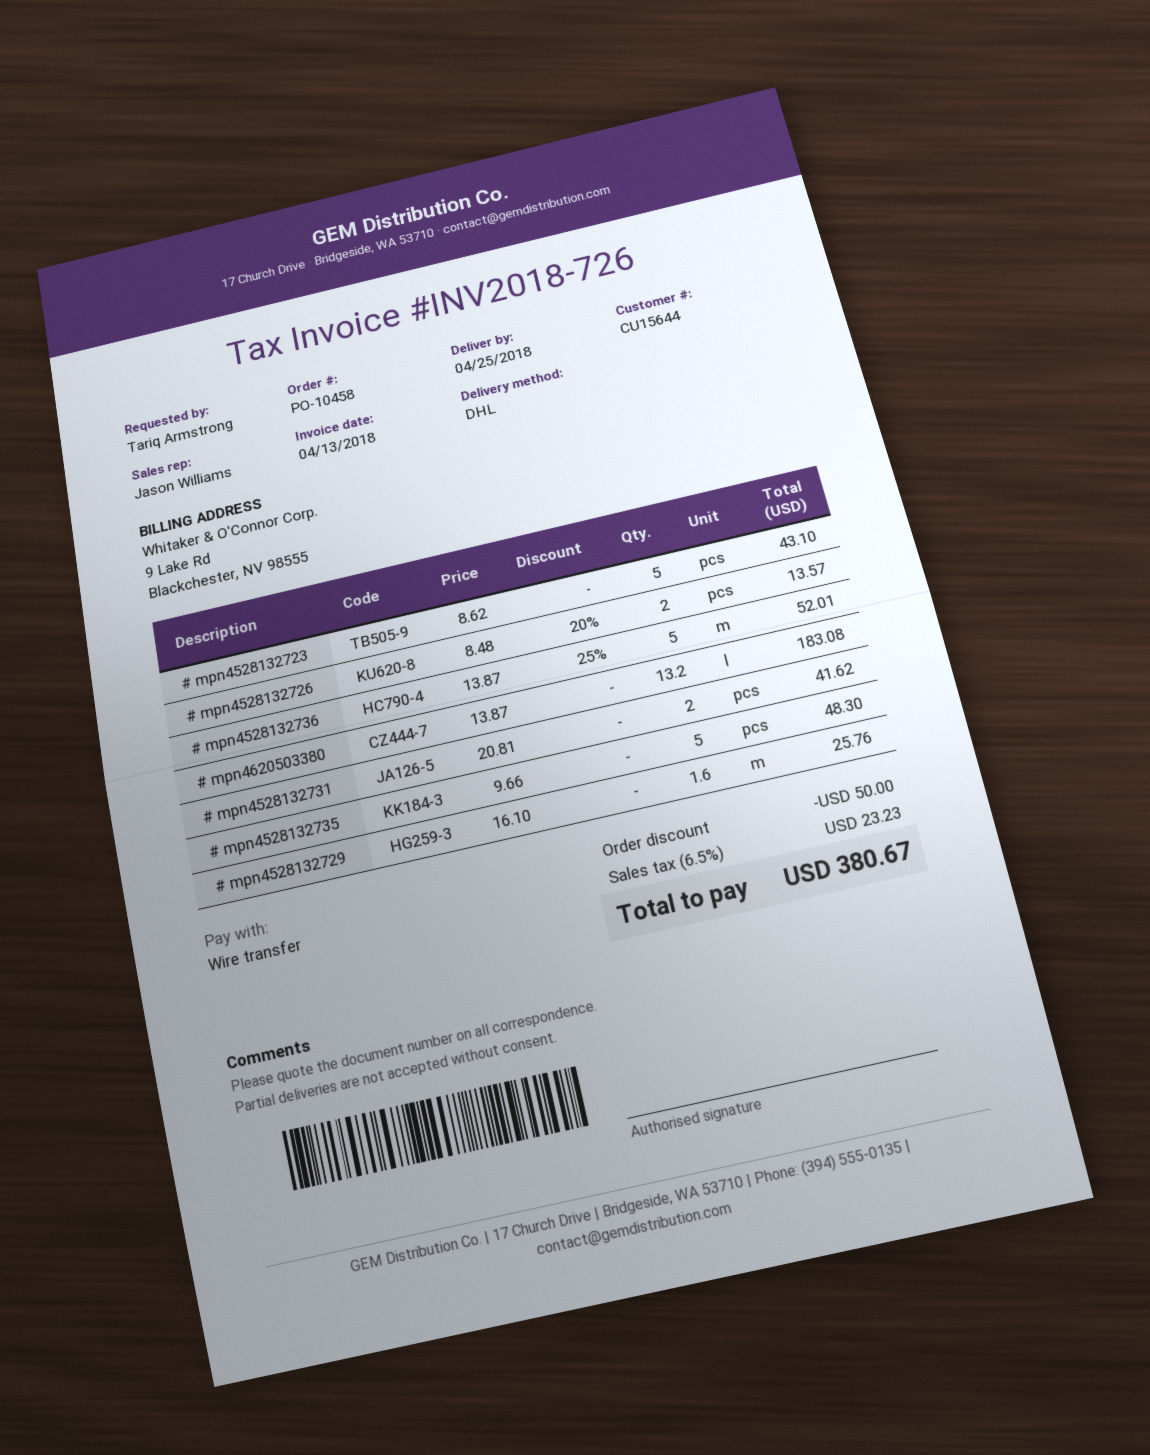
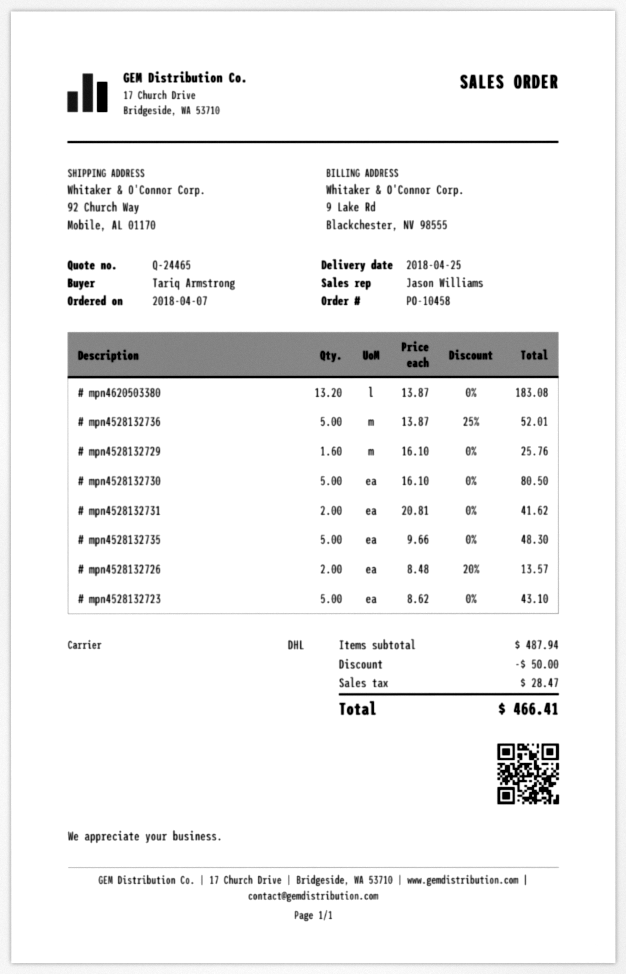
# mpn4528132730: none -> 5 x 16.10 = 80.50
tax: 23.23 -> 28.47
total: 380.67 -> 466.41

